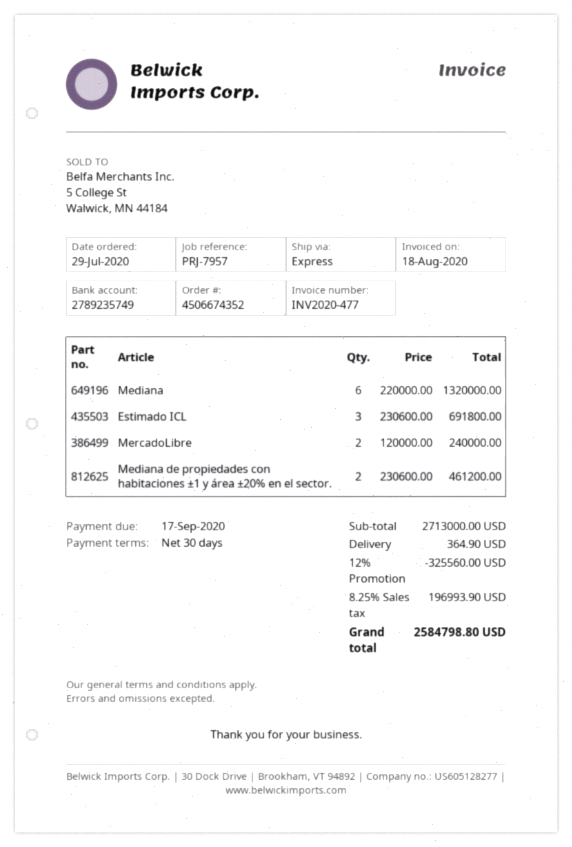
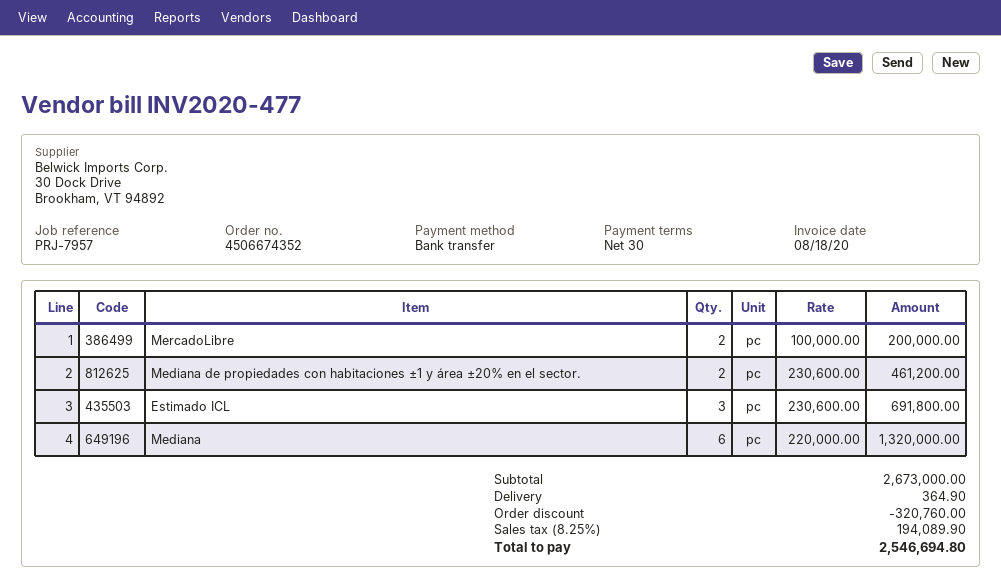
MercadoLibre: 2 x 120000.00 = 240000.00 -> 2 x 100000.00 = 200000.00
subtotal: 2713000.00 -> 2673000.00
discount: 325560.00 -> 320760.00
tax: 8.25% = 196993.90 -> 8.25% = 194089.90
total: 2584798.80 -> 2546694.80

